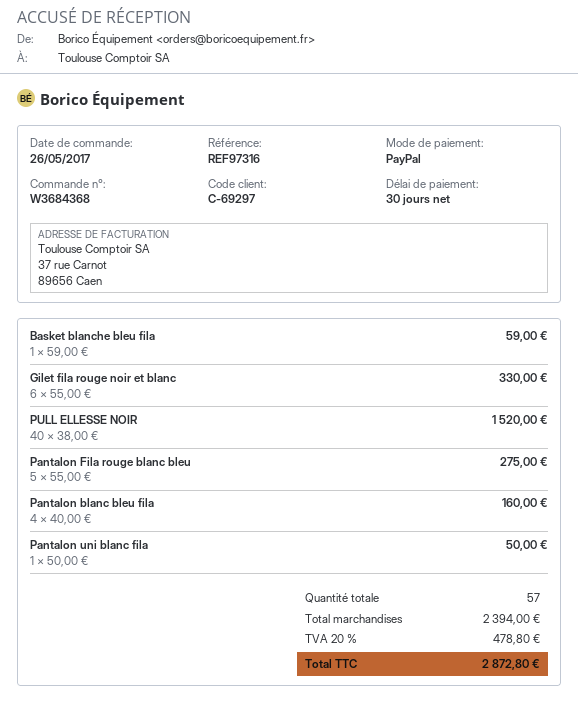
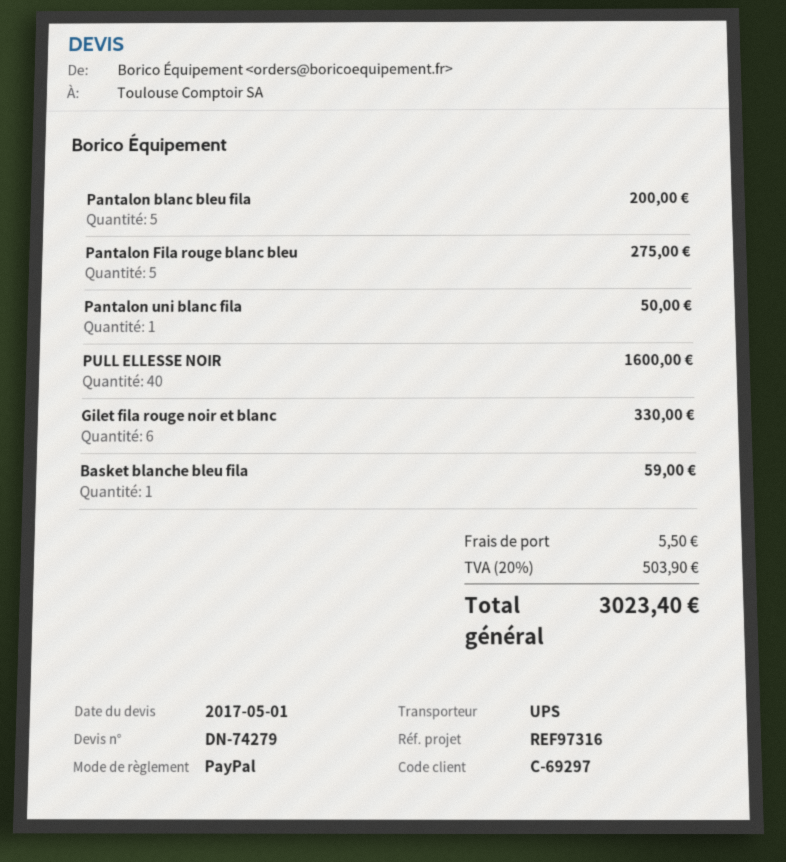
PULL ELLESSE NOIR: 40 for 1520.00 -> 40 for 1600.00
Pantalon blanc bleu fila: 4 for 160.00 -> 5 for 200.00
shipping: none -> 5.50
tax: 20% = 478.80 -> 20% = 503.90
total: 2872.80 -> 3023.40

